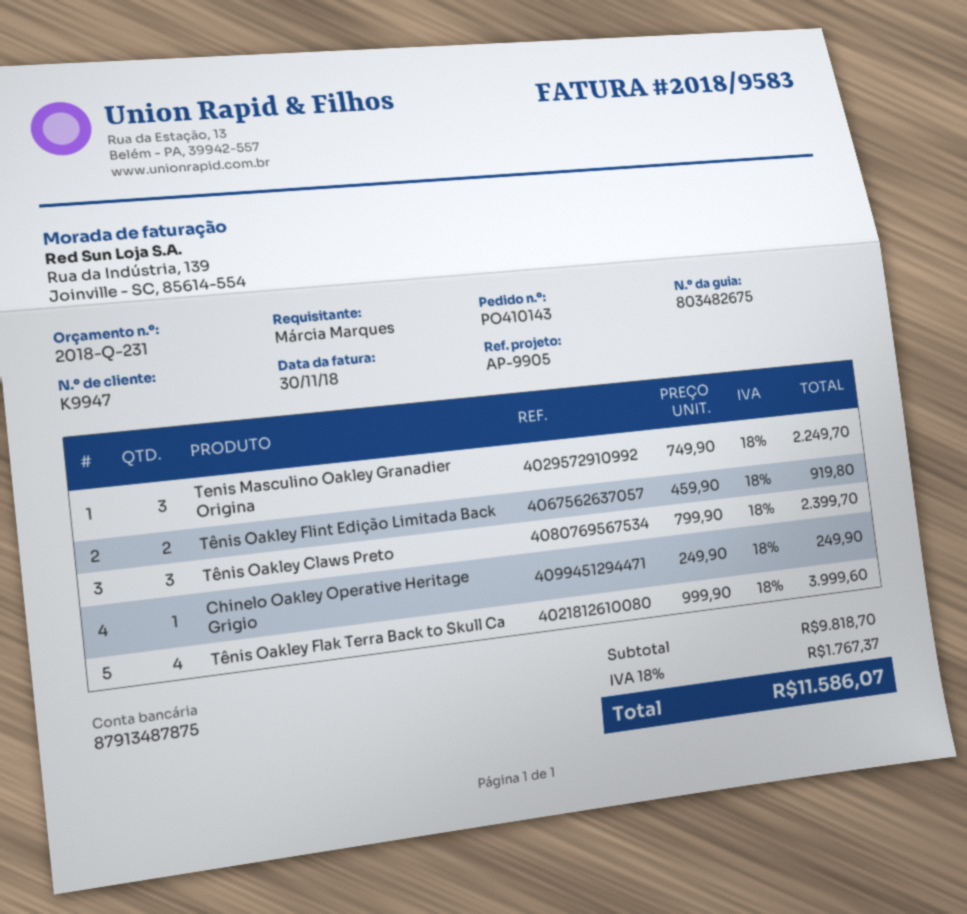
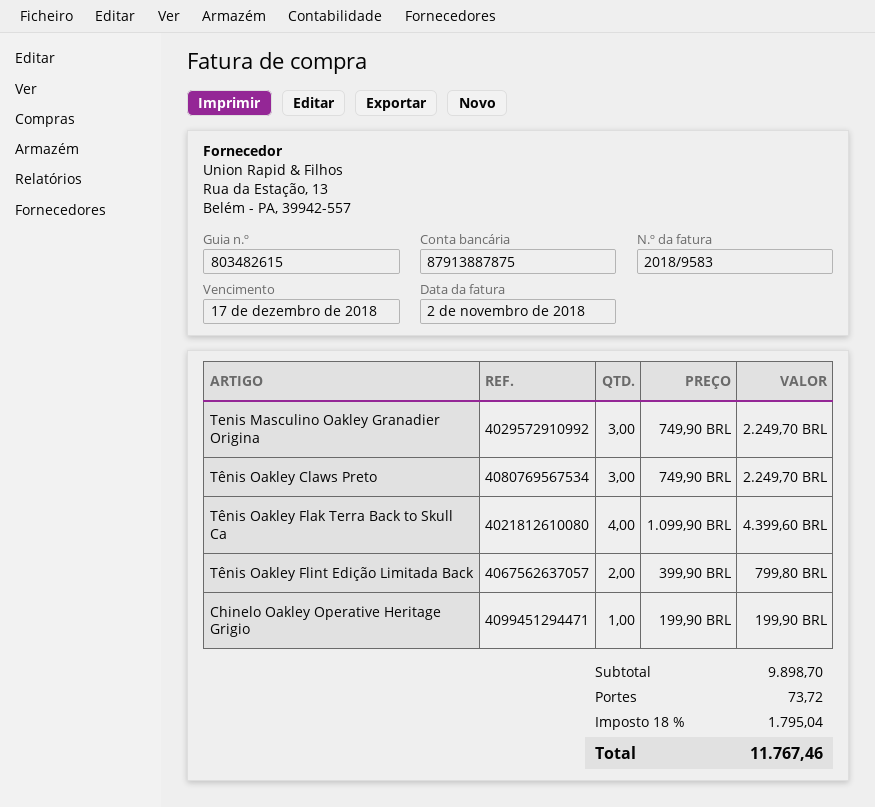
delivery note number: 803482675 -> 803482615
invoice date: 2018-11-30 -> 2018-11-02
bank account: 87913487875 -> 87913887875
Tênis Oakley Flint Edição Limitada Back: 2 x 459.90 = 919.80 -> 2 x 399.90 = 799.80
Tênis Oakley Claws Preto: 3 x 799.90 = 2399.70 -> 3 x 749.90 = 2249.70
Chinelo Oakley Operative Heritage Grigio: 1 x 249.90 = 249.90 -> 1 x 199.90 = 199.90
Tênis Oakley Flak Terra Back to Skull Ca: 4 x 999.90 = 3999.60 -> 4 x 1099.90 = 4399.60
subtotal: 9818.70 -> 9898.70
shipping: none -> 73.72
tax: 18% = 1767.37 -> 18% = 1795.04
total: 11586.07 -> 11767.46

